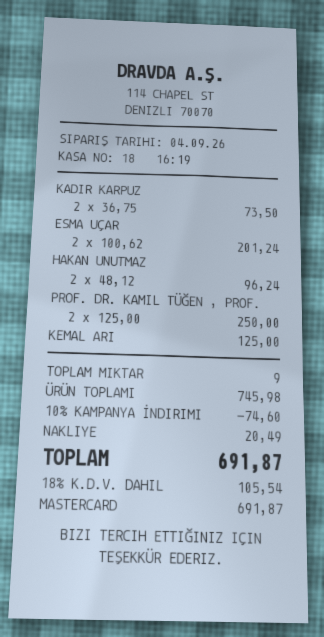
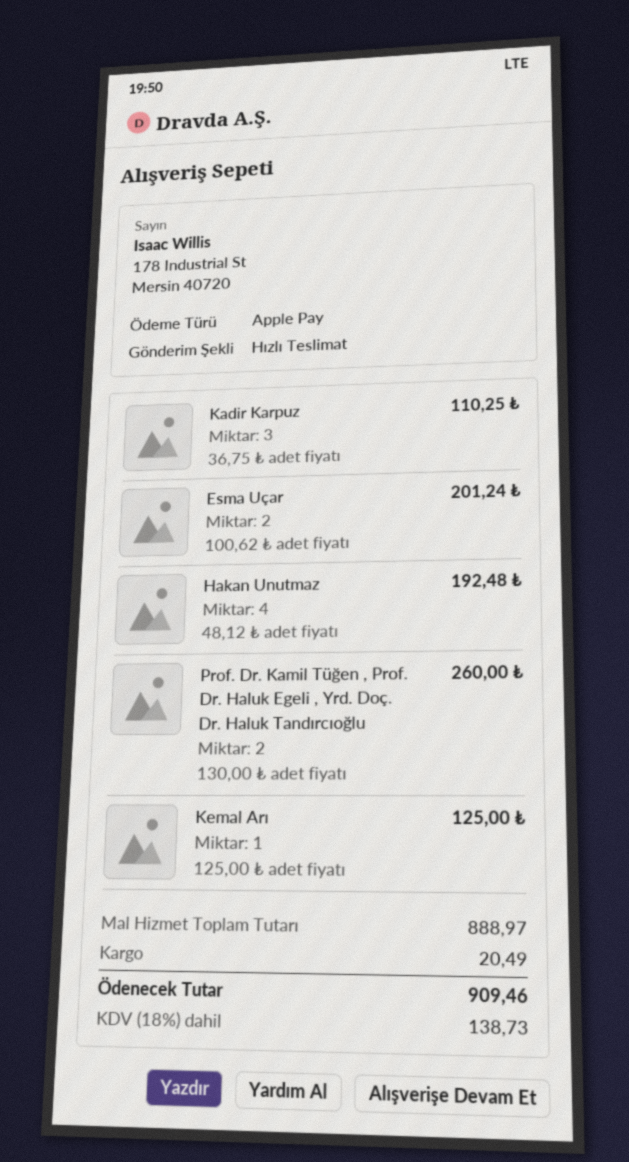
payment method: Mastercard -> Apple Pay
KADIR KARPUZ: 2 x 36.75 = 73.50 -> 3 x 36.75 = 110.25
HAKAN UNUTMAZ: 2 x 48.12 = 96.24 -> 4 x 48.12 = 192.48
PROF. DR. KAMIL TÜĞEN , PROF.: 2 x 125.00 = 250.00 -> 2 x 130.00 = 260.00
subtotal: 745.98 -> 888.97
discount: 10% = 74.60 -> none
tax: 18% = 105.54 -> 18% = 138.73
total: 691.87 -> 909.46

